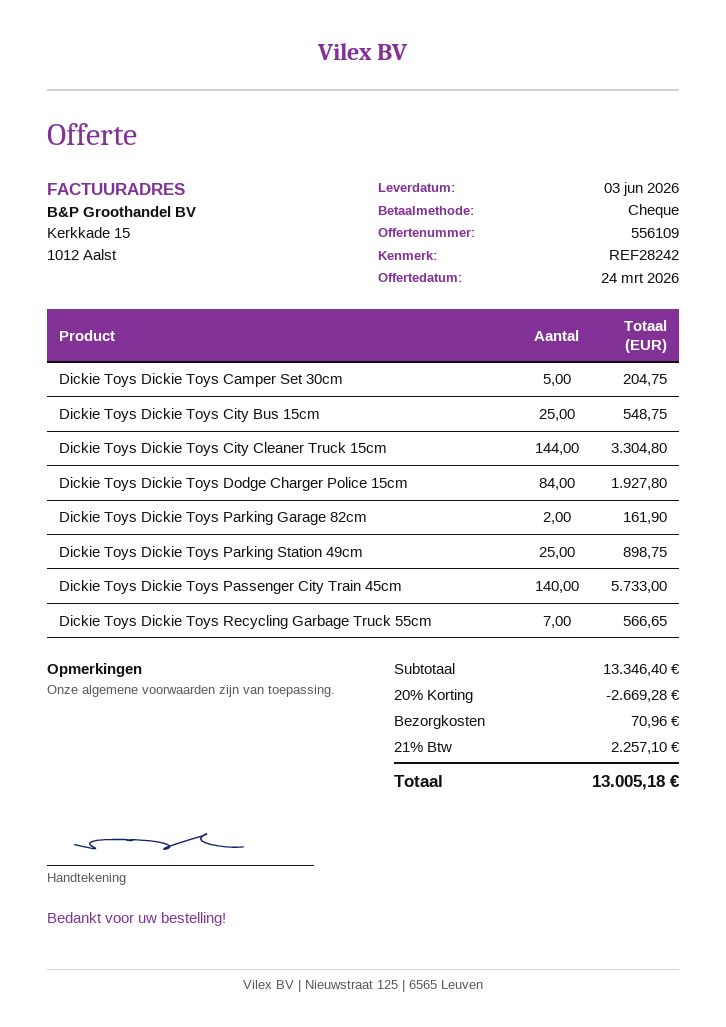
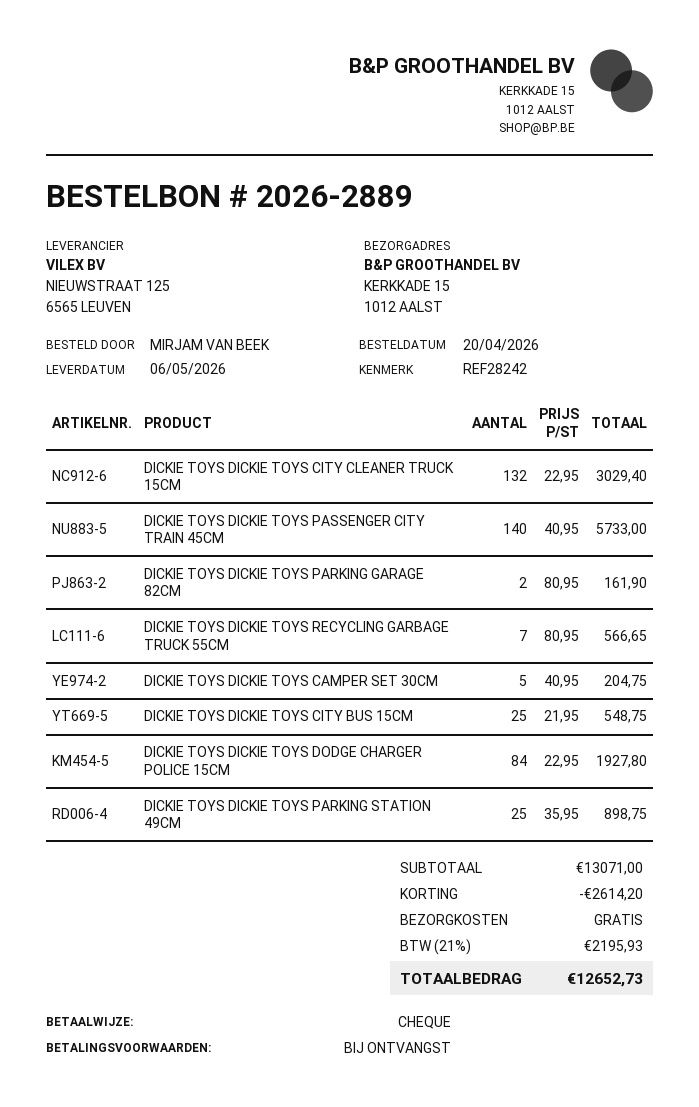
delivery date: 2026-06-03 -> 2026-05-06
Dickie Toys Dickie Toys City Cleaner Truck 15cm: 144 for 3304.80 -> 132 for 3029.40
subtotal: 13346.40 -> 13071.00
discount: 2669.28 -> 2614.20
shipping: 70.96 -> 0.00
tax: 21% = 2257.10 -> 21% = 2195.93
total: 13005.18 -> 12652.73

